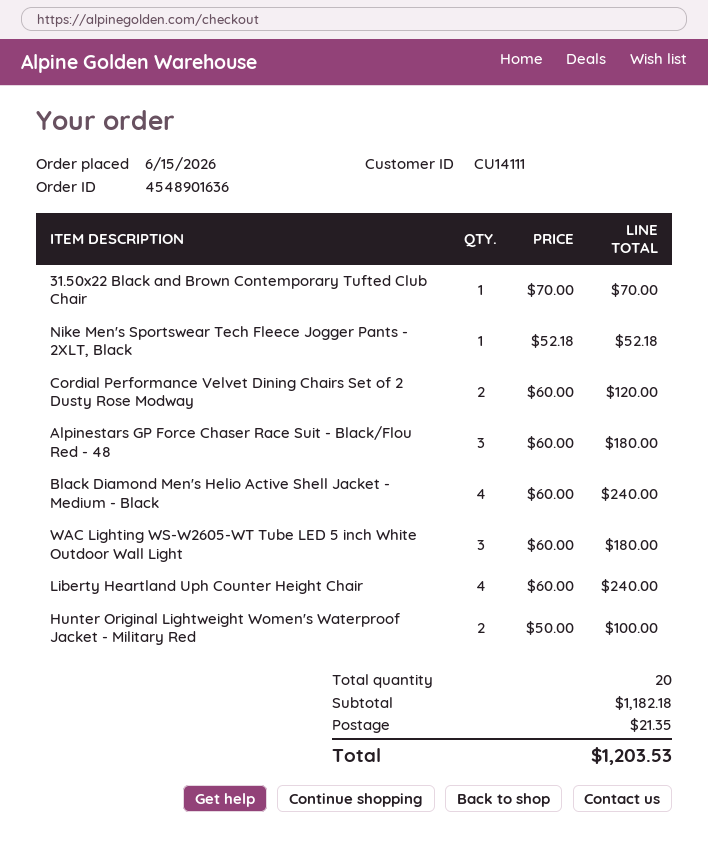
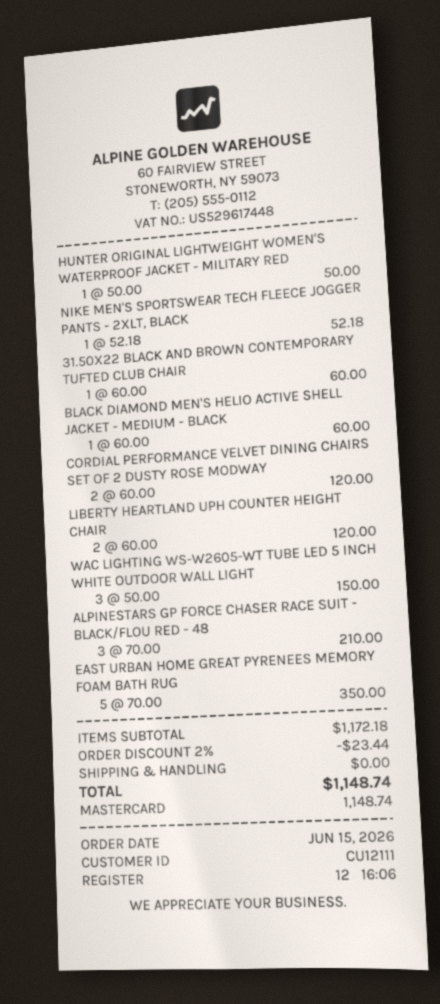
customer number: CU14111 -> CU12111
31.50x22 Black and Brown Contemporary Tufted Club Chair: 1 x 70.00 = 70.00 -> 1 x 60.00 = 60.00
Alpinestars GP Force Chaser Race Suit - Black/Flou Red - 48: 3 x 60.00 = 180.00 -> 3 x 70.00 = 210.00
Black Diamond Men's Helio Active Shell Jacket - Medium - Black: 4 x 60.00 = 240.00 -> 1 x 60.00 = 60.00
WAC Lighting WS-W2605-WT Tube LED 5 inch White Outdoor Wall Light: 3 x 60.00 = 180.00 -> 3 x 50.00 = 150.00
Liberty Heartland Uph Counter Height Chair: 4 x 60.00 = 240.00 -> 2 x 60.00 = 120.00
Hunter Original Lightweight Women's Waterproof Jacket - Military Red: 2 x 50.00 = 100.00 -> 1 x 50.00 = 50.00
EAST URBAN HOME GREAT PYRENEES MEMORY FOAM BATH RUG: none -> 5 x 70.00 = 350.00
subtotal: 1182.18 -> 1172.18
discount: none -> 2% = 23.44
shipping: 21.35 -> 0.00
total: 1203.53 -> 1148.74

